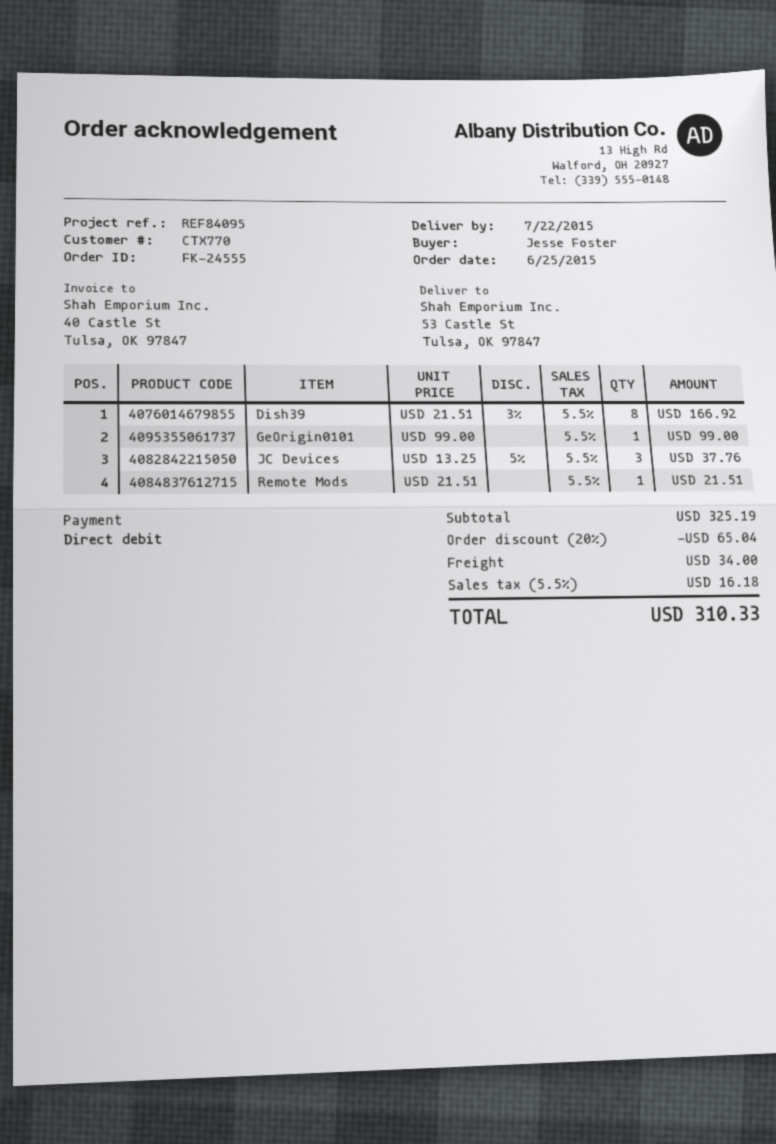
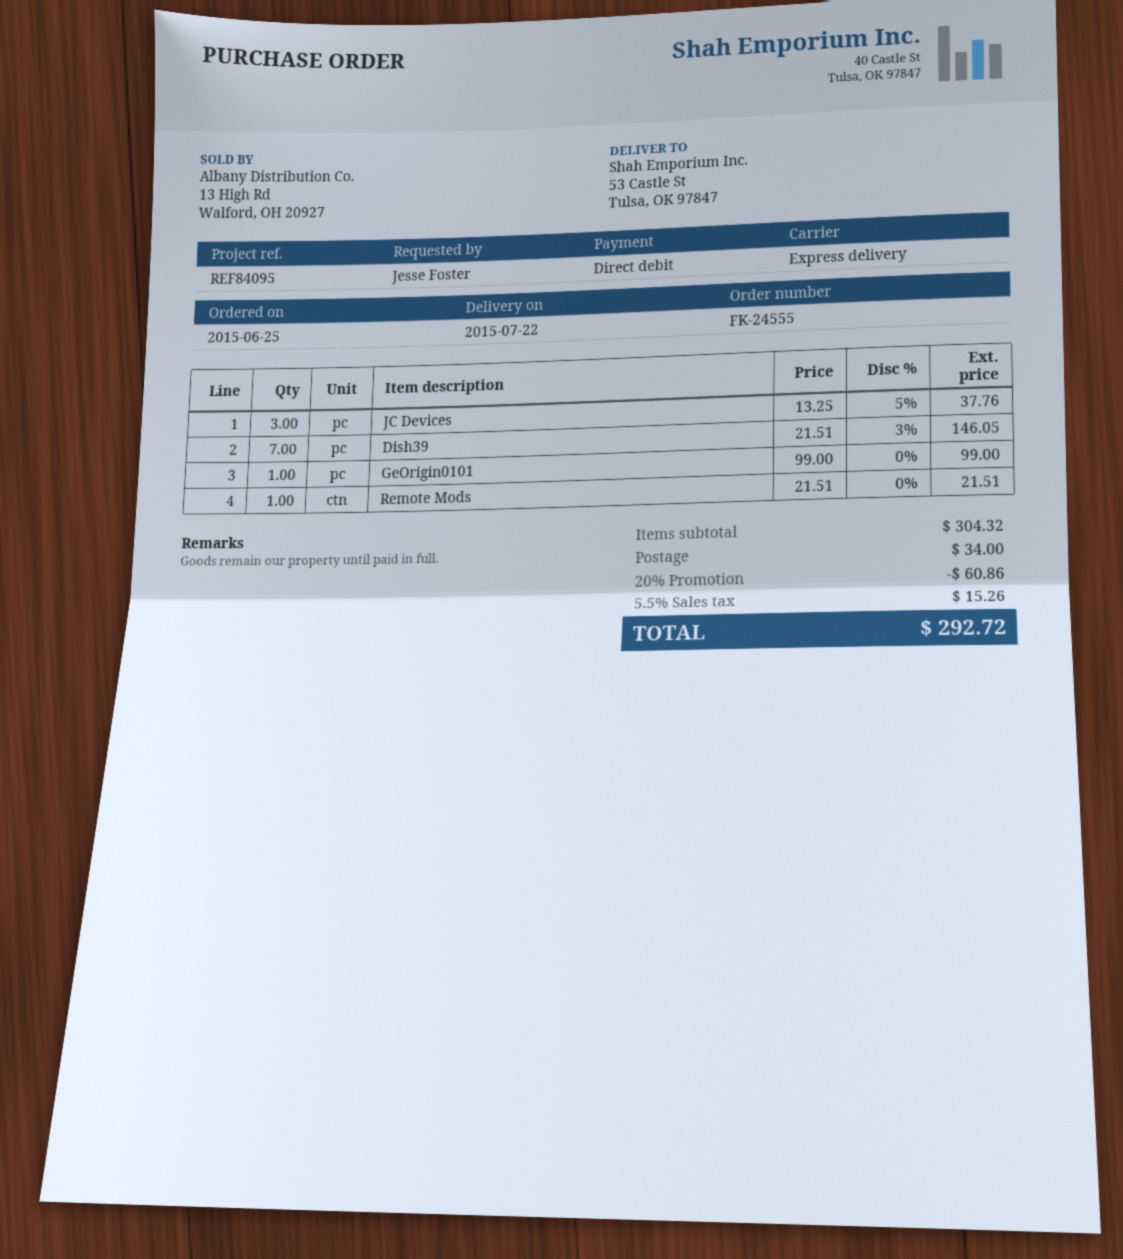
Dish39: 8 x 21.51 - 3% = 166.92 -> 7 x 21.51 - 3% = 146.05
subtotal: 325.19 -> 304.32
discount: 20% = 65.04 -> 20% = 60.86
tax: 5.5% = 16.18 -> 5.5% = 15.26
total: 310.33 -> 292.72

